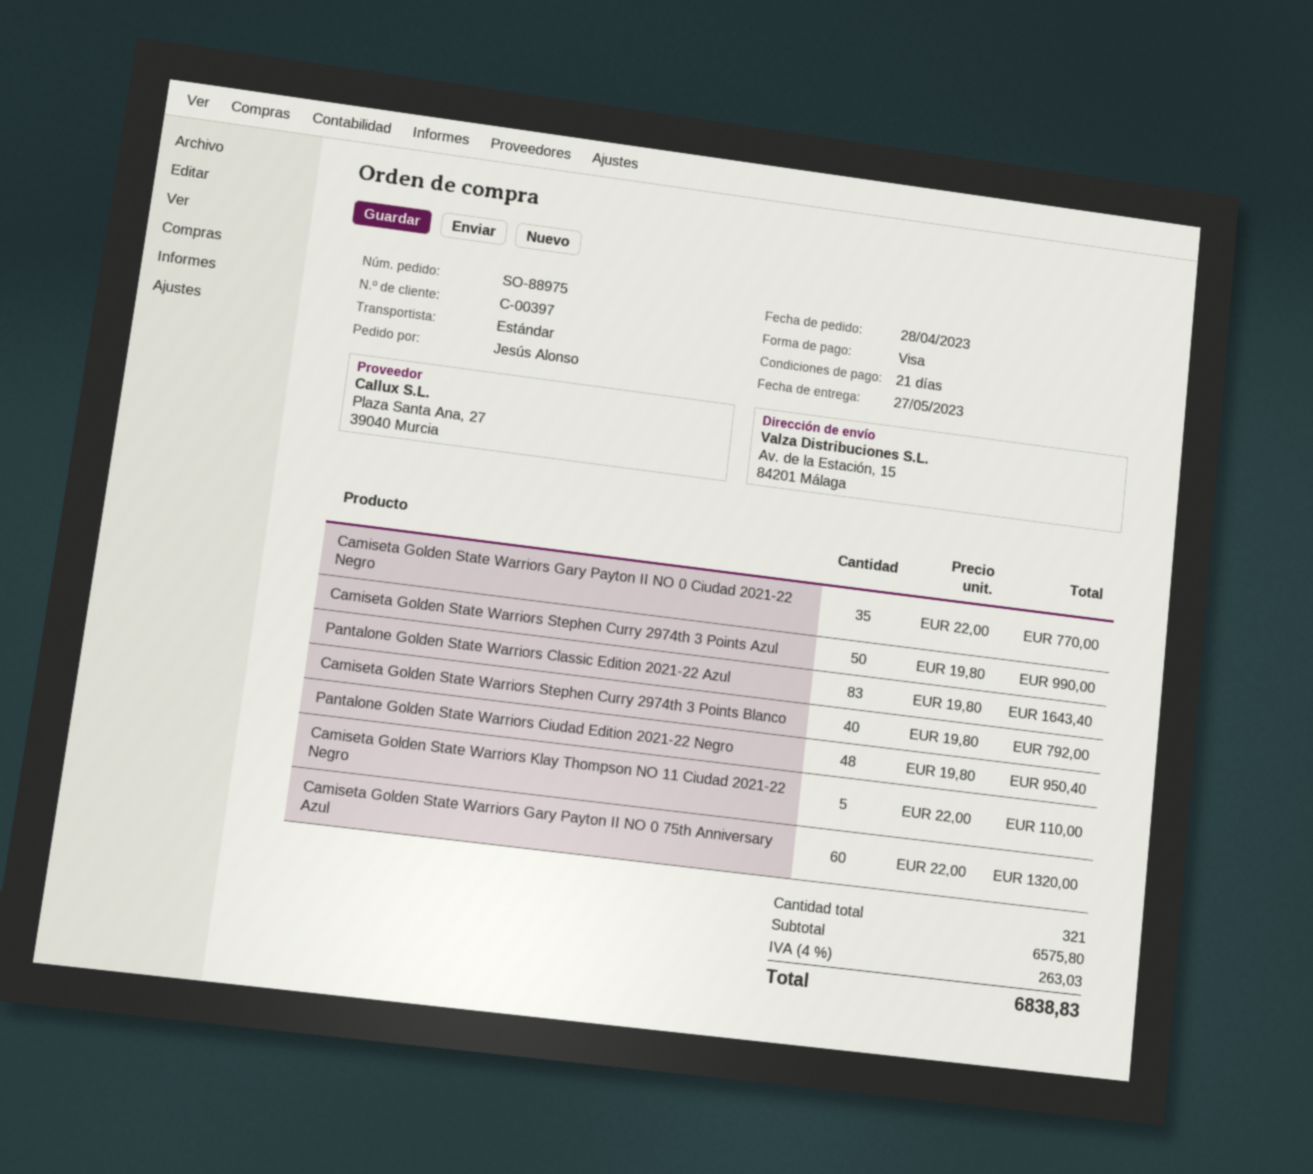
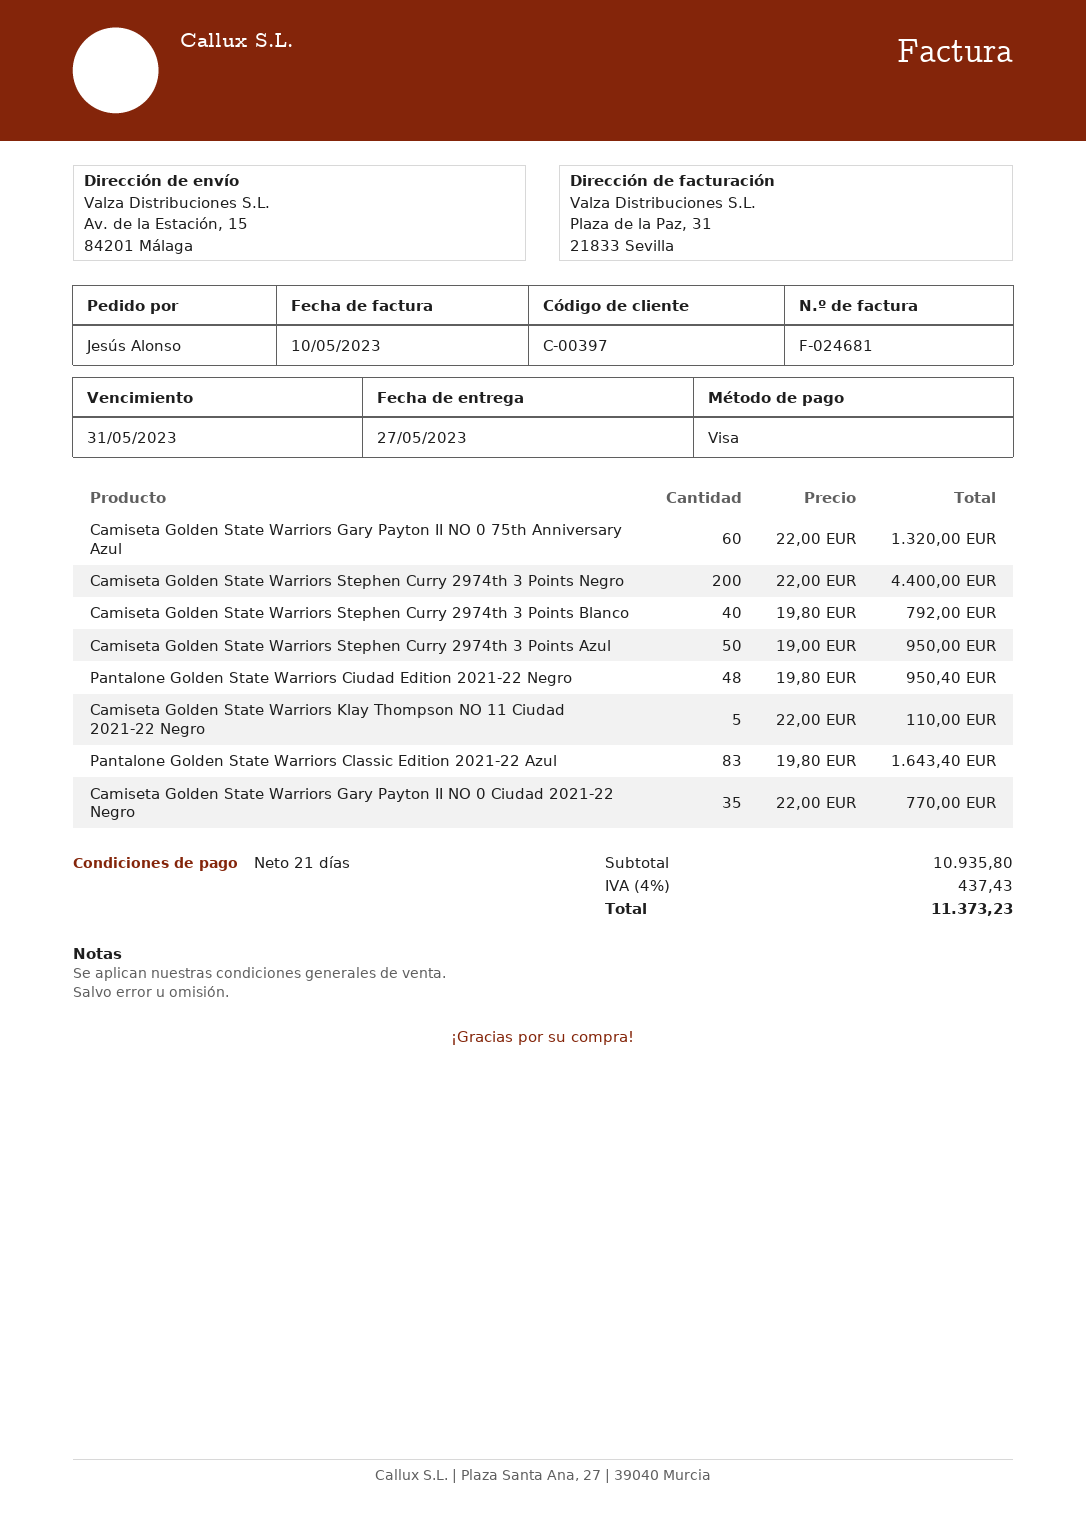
Camiseta Golden State Warriors Stephen Curry 2974th 3 Points Azul: 50 x 19.80 = 990.00 -> 50 x 19.00 = 950.00
Camiseta Golden State Warriors Stephen Curry 2974th 3 Points Negro: none -> 200 x 22.00 = 4400.00
subtotal: 6575.80 -> 10935.80
tax: 4% = 263.03 -> 4% = 437.43
total: 6838.83 -> 11373.23

